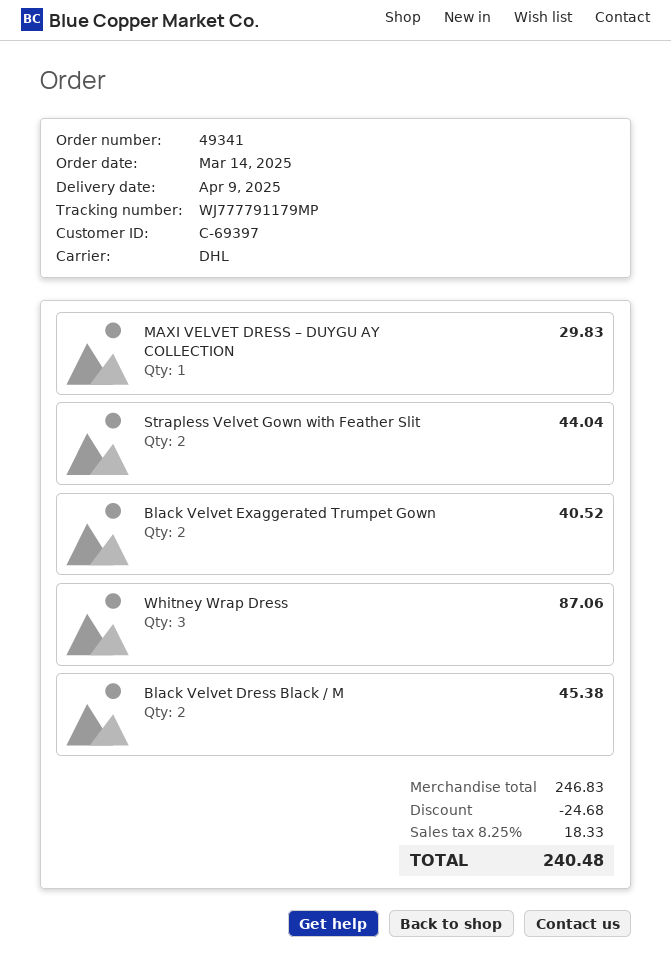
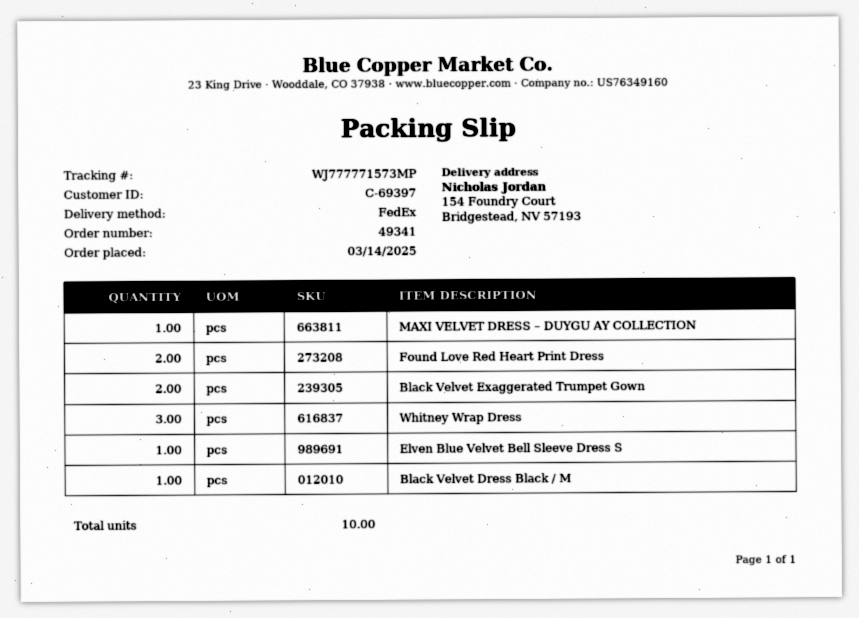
shipping method: DHL -> FedEx
tracking number: WJ777791179MP -> WJ777771573MP
Strapless Velvet Gown with Feather Slit: 2 -> none
Black Velvet Dress Black / M: 2 -> 1
Found Love Red Heart Print Dress: none -> 2
Elven Blue Velvet Bell Sleeve Dress S: none -> 1

